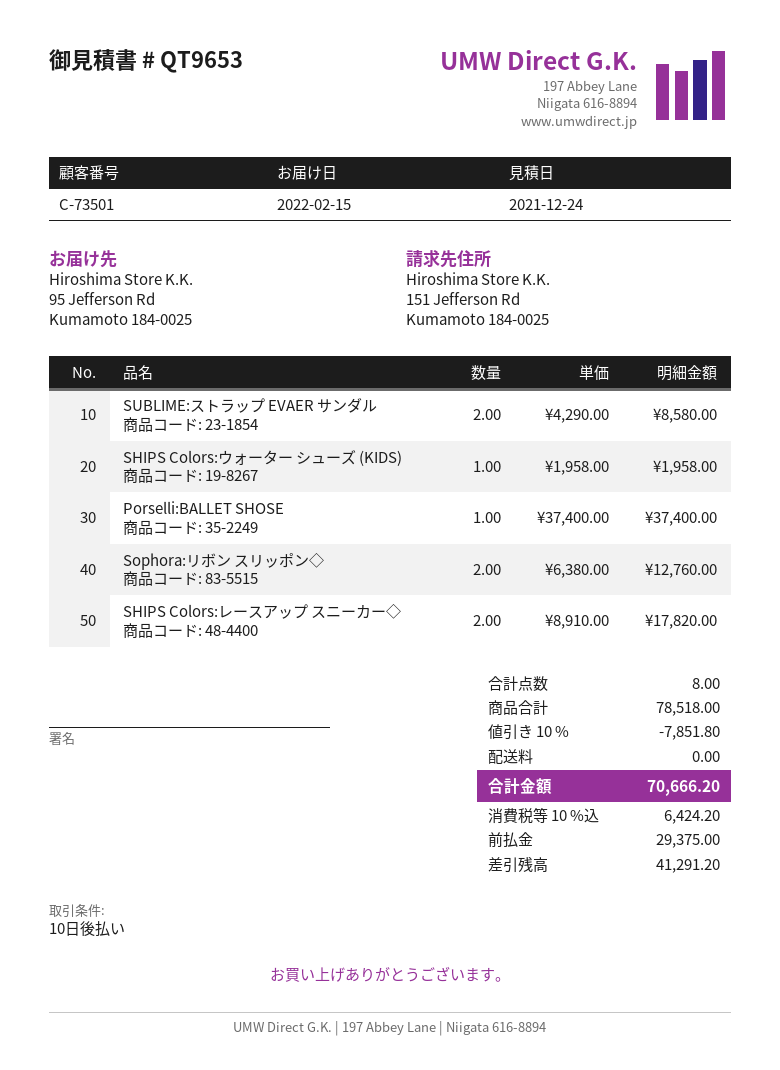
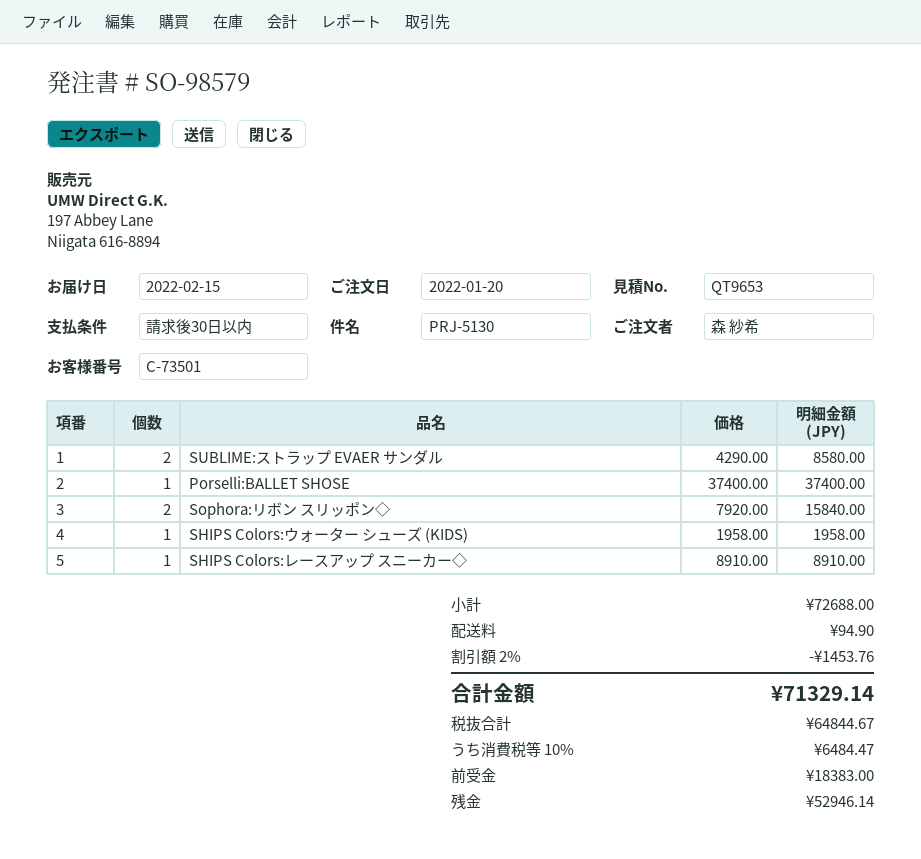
payment terms: 10 days -> 30 days
Sophora:リボン スリッポン◇: 2 x 6380.00 = 12760.00 -> 2 x 7920.00 = 15840.00
SHIPS Colors:レースアップ スニーカー◇: 2 x 8910.00 = 17820.00 -> 1 x 8910.00 = 8910.00
subtotal: 78518.00 -> 72688.00
discount: 10% = 7851.80 -> 2% = 1453.76
shipping: 0.00 -> 94.90
tax: 10% = 6424.20 -> 10% = 6484.47
total: 70666.20 -> 71329.14
deposit: 29375.00 -> 18383.00
balance: 41291.20 -> 52946.14

